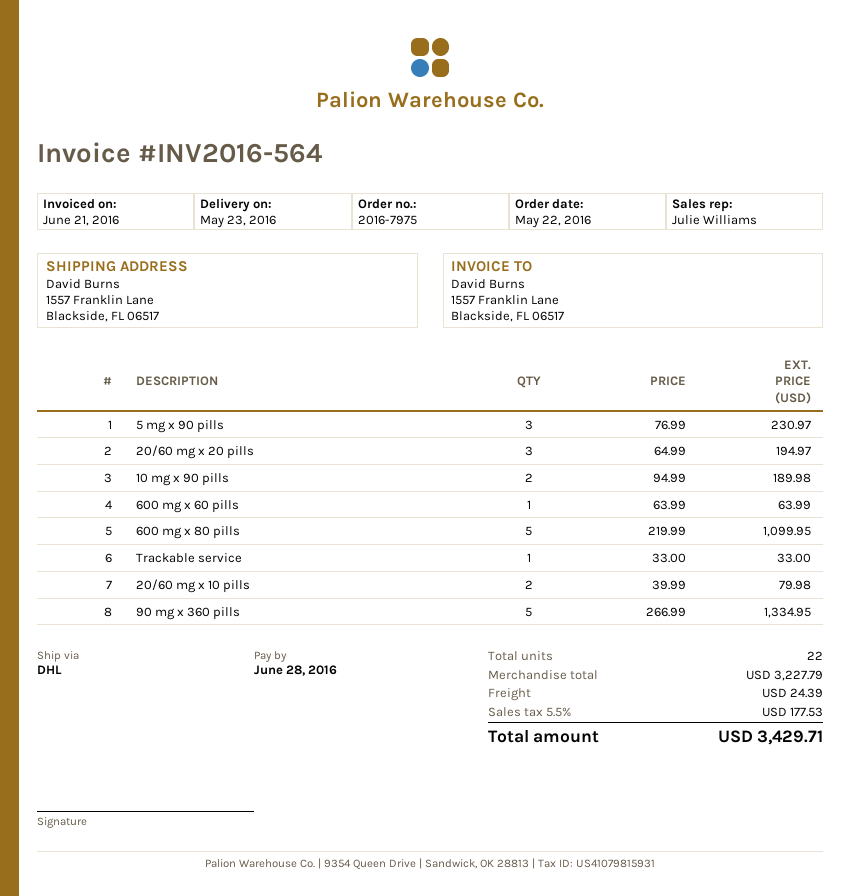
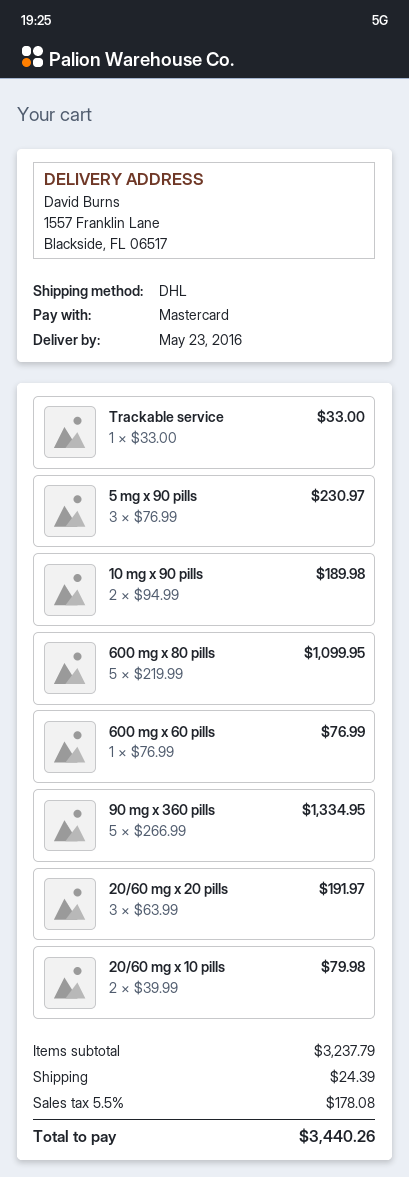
20/60 mg x 20 pills: 3 x 64.99 = 194.97 -> 3 x 63.99 = 191.97
600 mg x 60 pills: 1 x 63.99 = 63.99 -> 1 x 76.99 = 76.99
subtotal: 3227.79 -> 3237.79
tax: 5.5% = 177.53 -> 5.5% = 178.08
total: 3429.71 -> 3440.26

